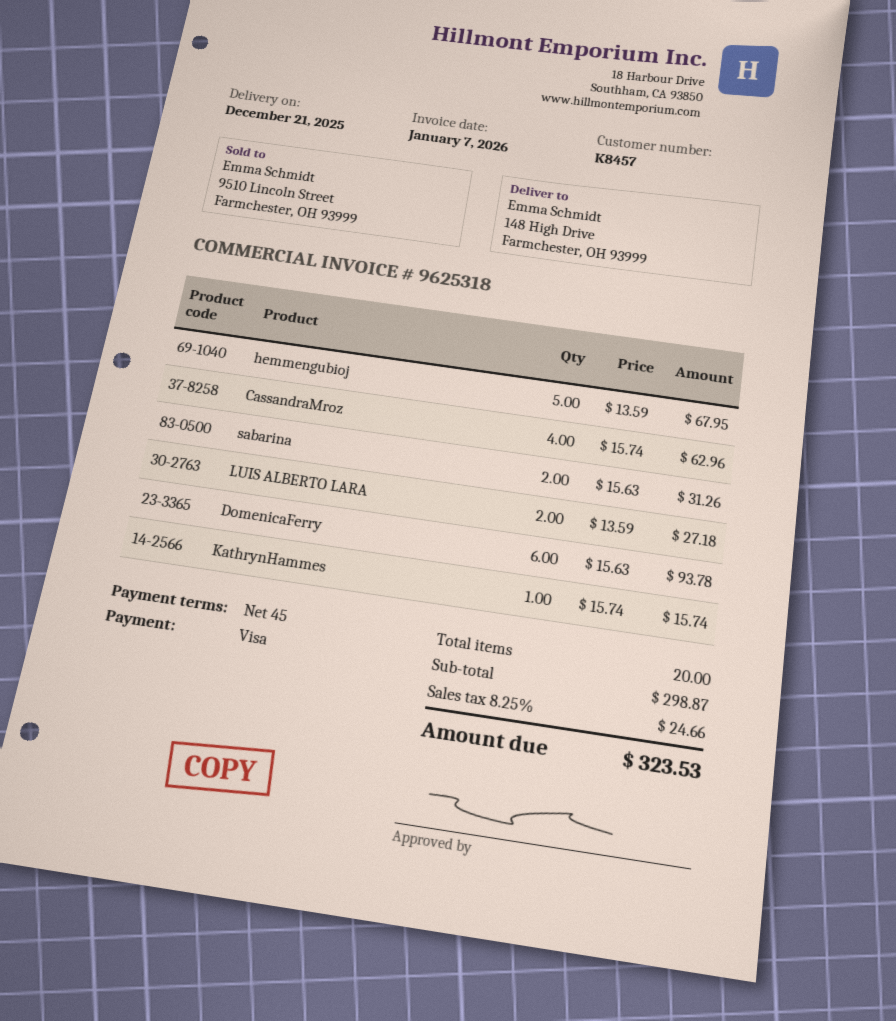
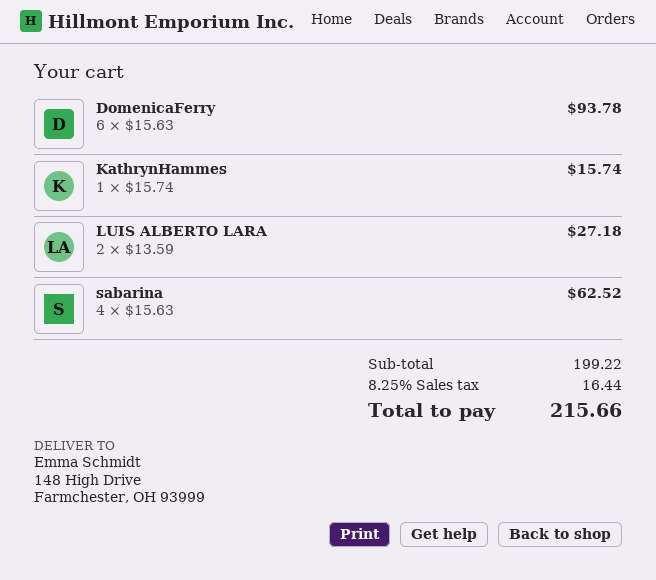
hemmengubioj: 5 x 13.59 = 67.95 -> none
CassandraMroz: 4 x 15.74 = 62.96 -> none
sabarina: 2 x 15.63 = 31.26 -> 4 x 15.63 = 62.52
subtotal: 298.87 -> 199.22
tax: 8.25% = 24.66 -> 8.25% = 16.44
total: 323.53 -> 215.66

